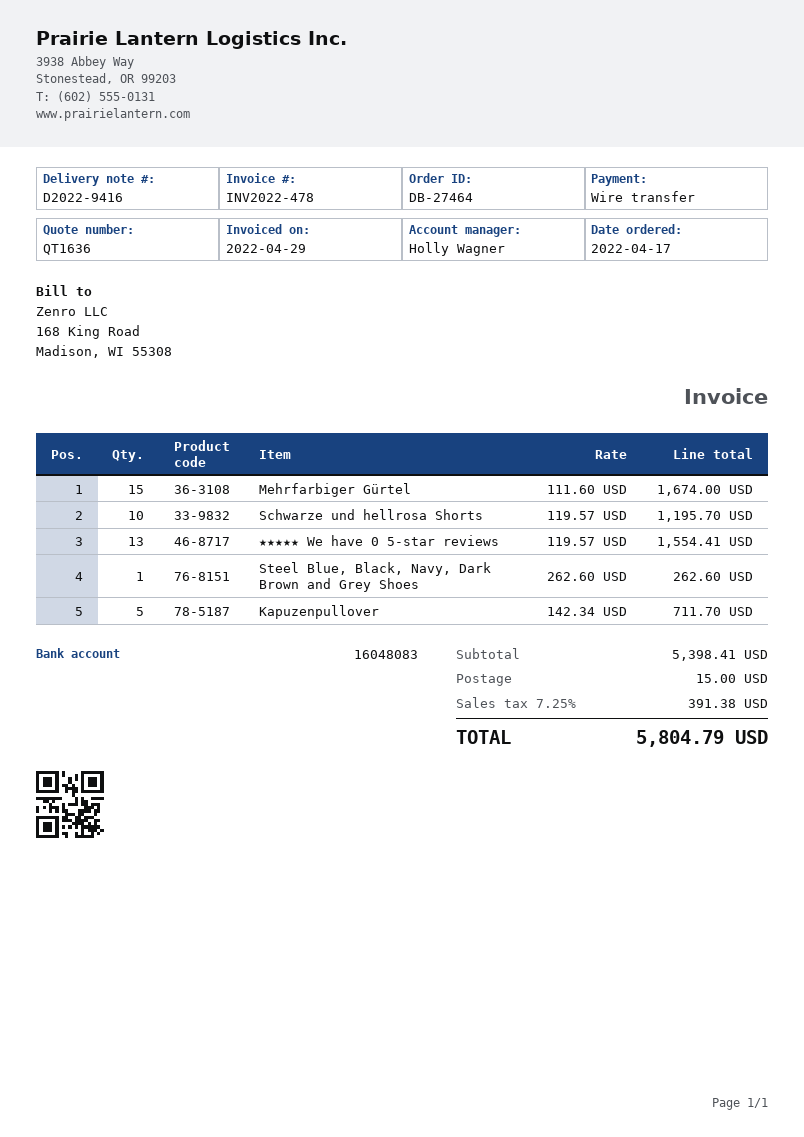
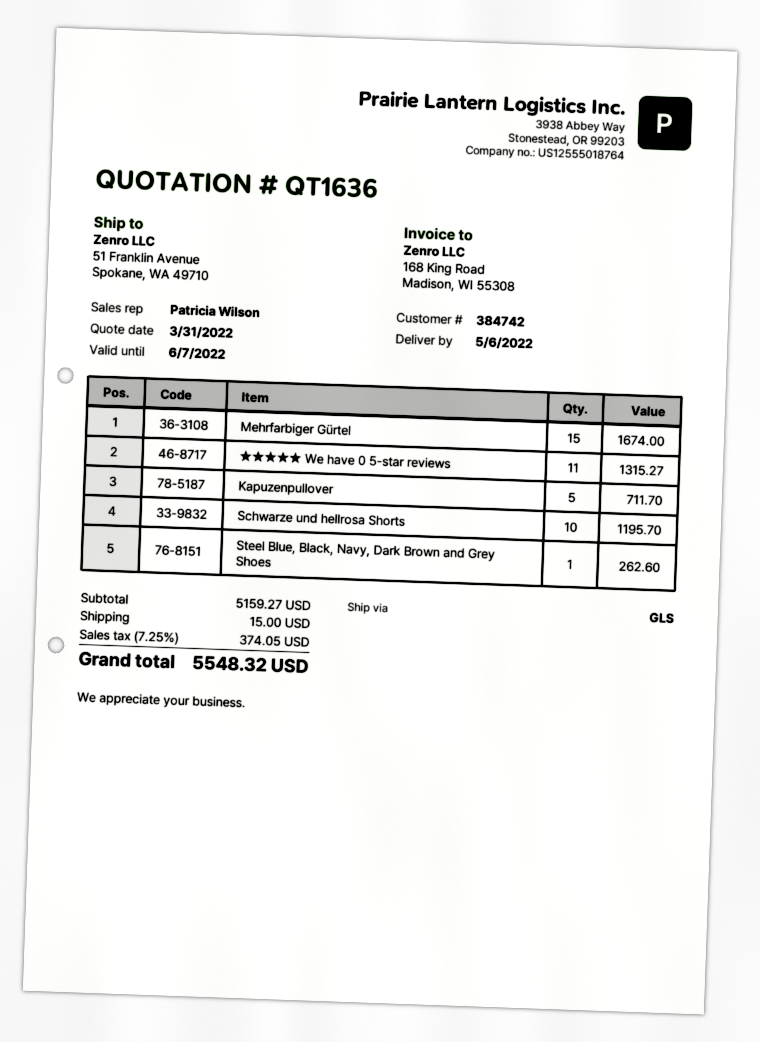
sales rep: Holly Wagner -> Patricia Wilson
★★★★★ We have 0 5-star reviews: 13 for 1554.41 -> 11 for 1315.27
subtotal: 5398.41 -> 5159.27
tax: 7.25% = 391.38 -> 7.25% = 374.05
total: 5804.79 -> 5548.32

